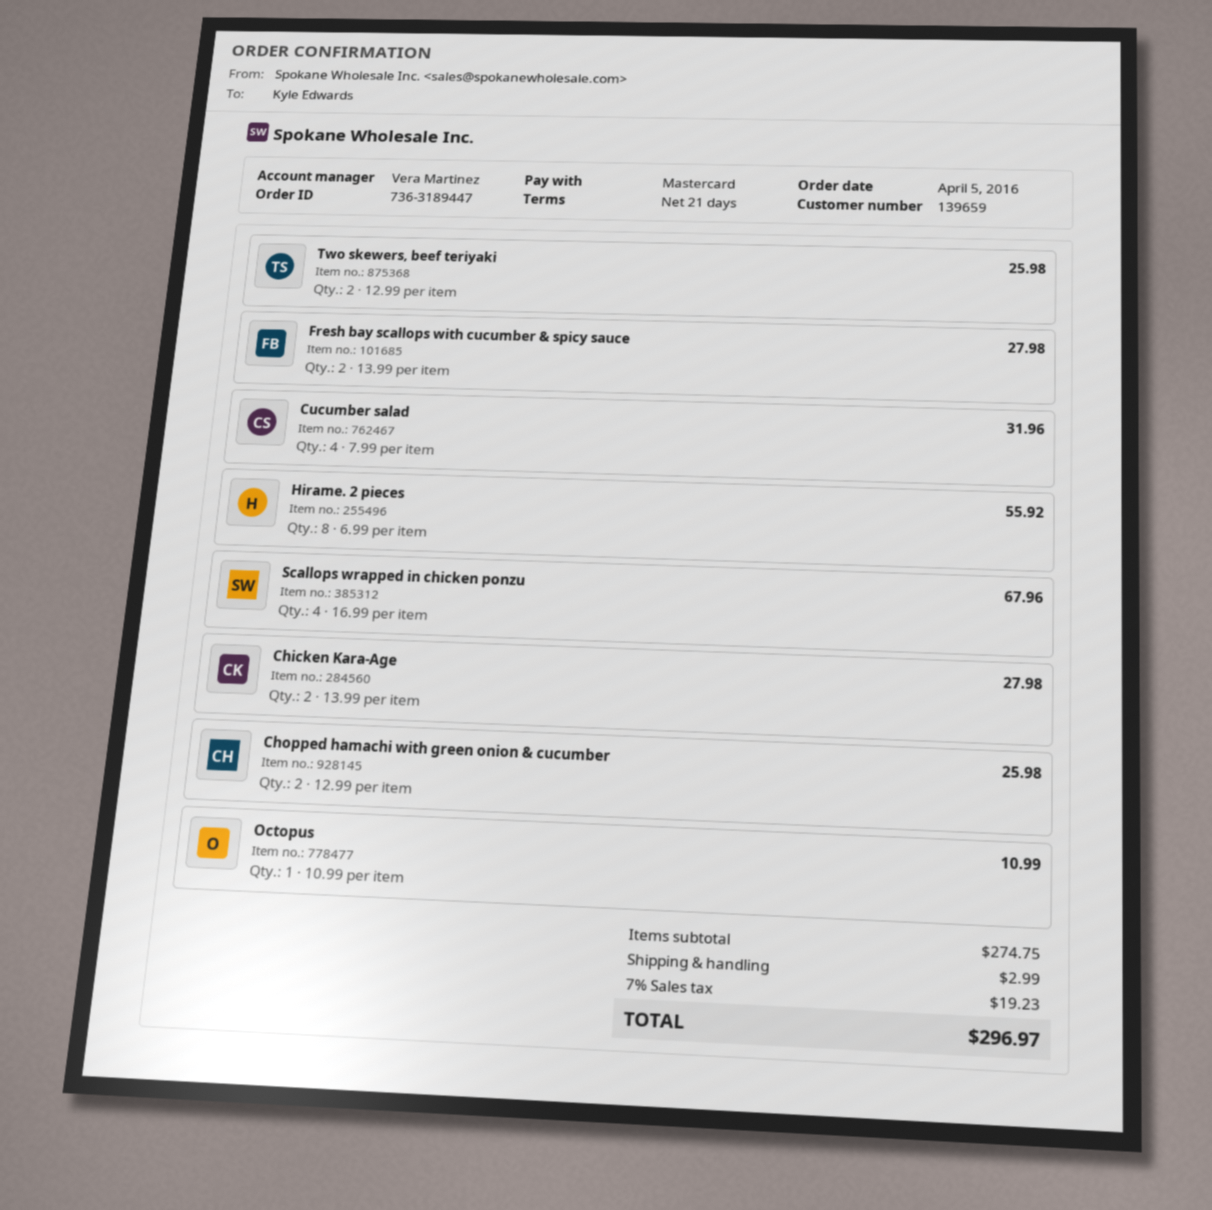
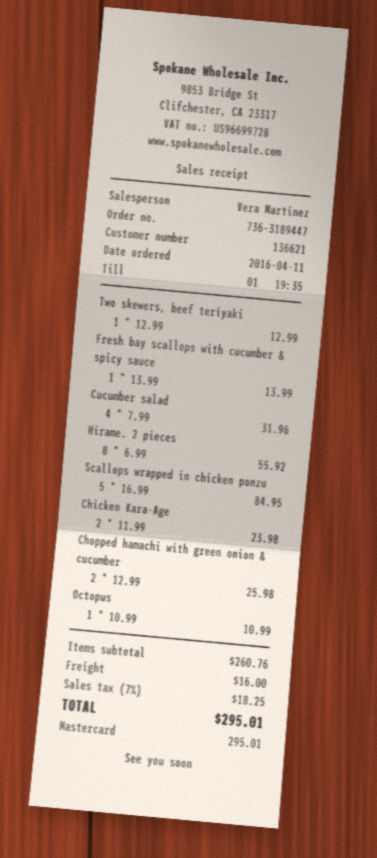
order date: 2016-04-05 -> 2016-04-11
customer number: 139659 -> 136621
Two skewers, beef teriyaki: 2 x 12.99 = 25.98 -> 1 x 12.99 = 12.99
Fresh bay scallops with cucumber & spicy sauce: 2 x 13.99 = 27.98 -> 1 x 13.99 = 13.99
Scallops wrapped in chicken ponzu: 4 x 16.99 = 67.96 -> 5 x 16.99 = 84.95
Chicken Kara-Age: 2 x 13.99 = 27.98 -> 2 x 11.99 = 23.98
subtotal: 274.75 -> 260.76
shipping: 2.99 -> 16.00
tax: 7% = 19.23 -> 7% = 18.25
total: 296.97 -> 295.01

